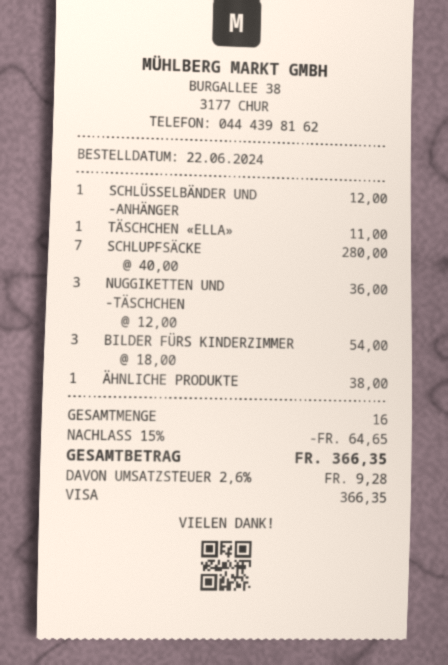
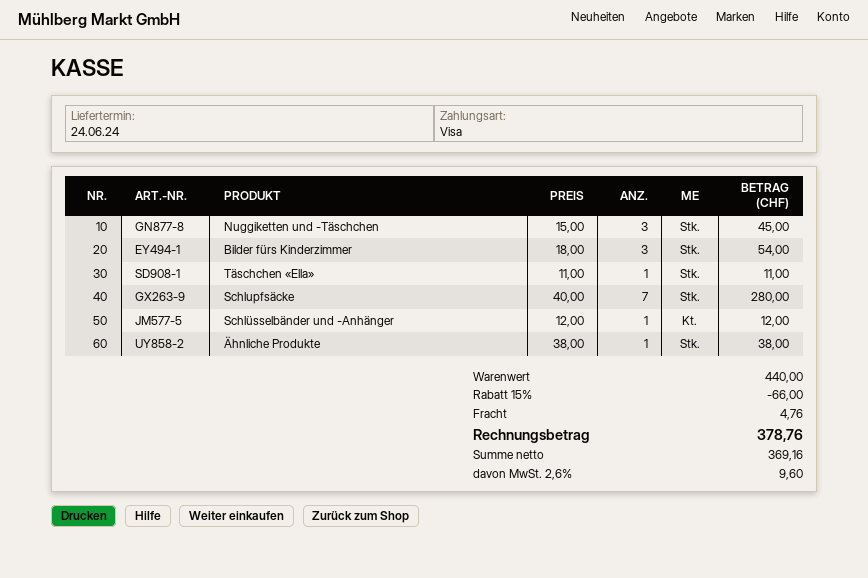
NUGGIKETTEN UND -TÄSCHCHEN: 3 x 12.00 = 36.00 -> 3 x 15.00 = 45.00
discount: 15% = 64.65 -> 15% = 66.00
shipping: none -> 4.76
tax: 2.6% = 9.28 -> 2.6% = 9.60
total: 366.35 -> 378.76

